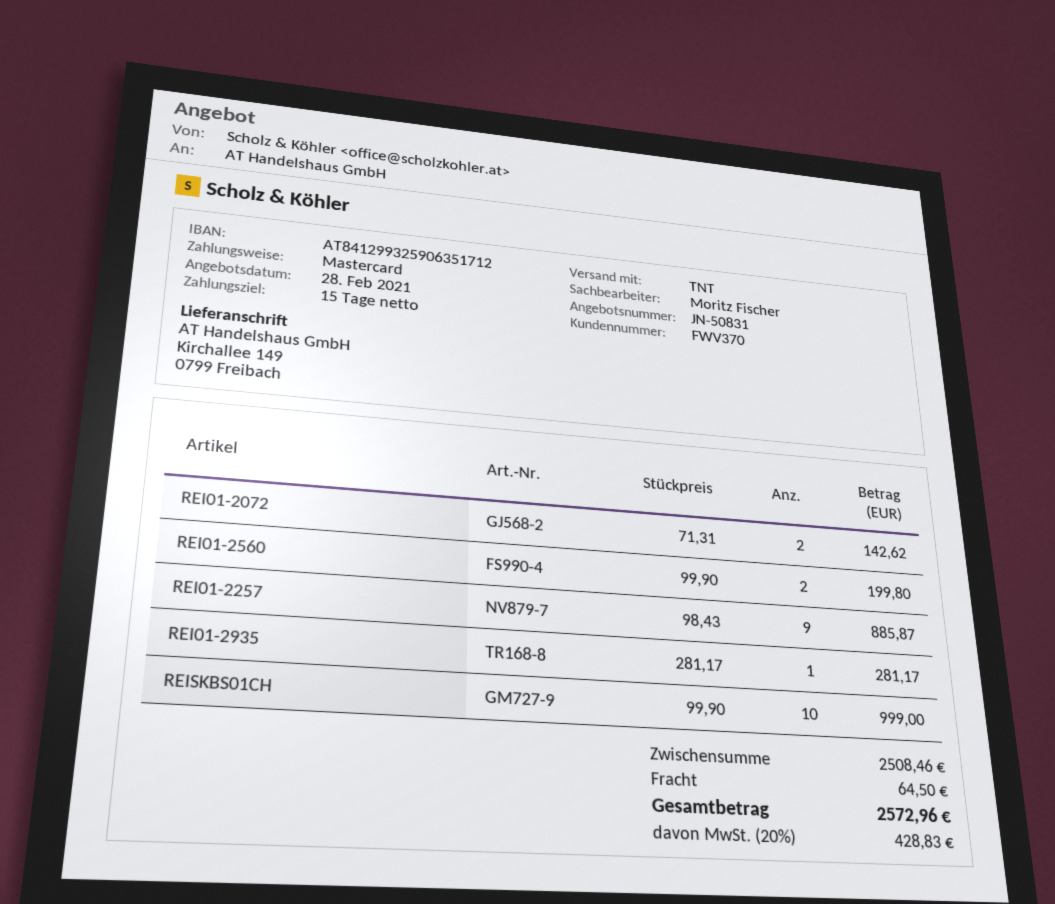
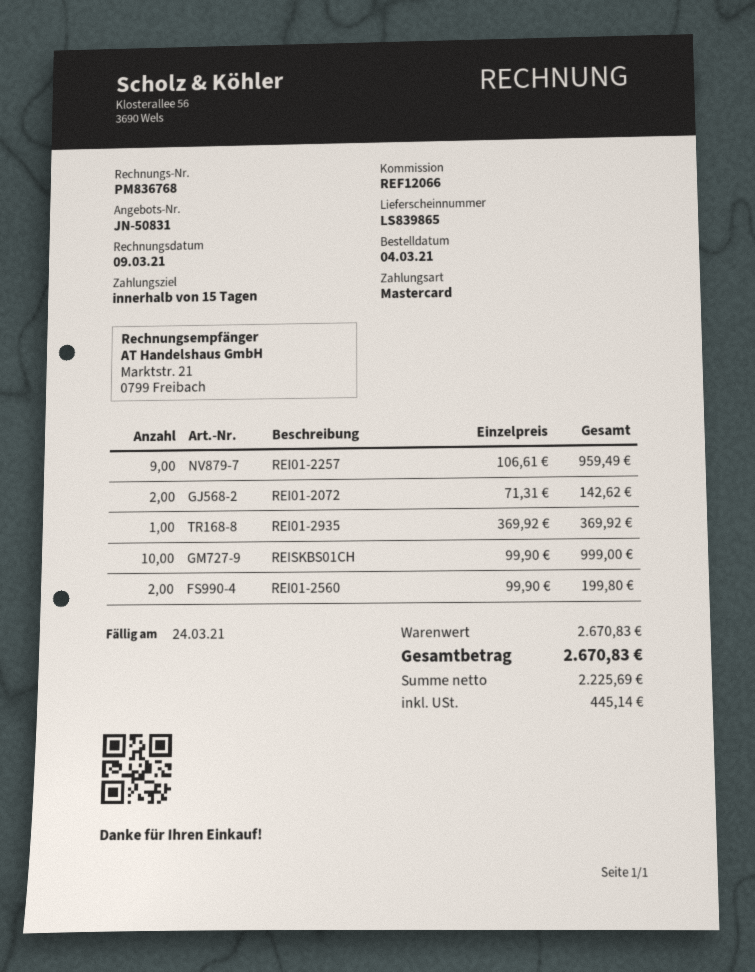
REI01-2257: 9 x 98.43 = 885.87 -> 9 x 106.61 = 959.49
REI01-2935: 1 x 281.17 = 281.17 -> 1 x 369.92 = 369.92
subtotal: 2508.46 -> 2670.83
shipping: 64.50 -> none
tax: 428.83 -> 445.14
total: 2572.96 -> 2670.83

